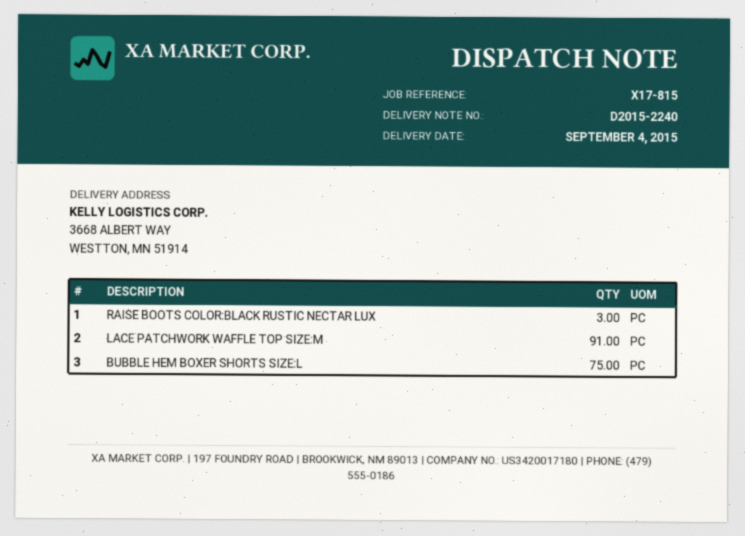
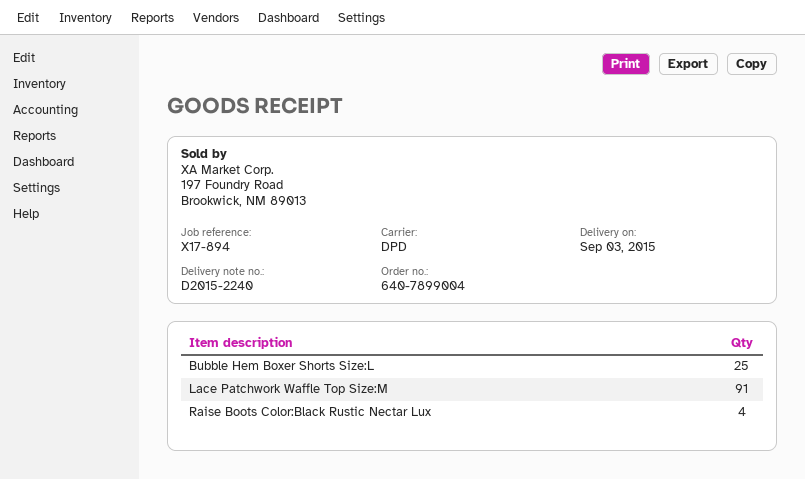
delivery date: 2015-09-04 -> 2015-09-03
reference: X17-815 -> X17-894
RAISE BOOTS COLOR:BLACK RUSTIC NECTAR LUX: 3 -> 4
BUBBLE HEM BOXER SHORTS SIZE:L: 75 -> 25

